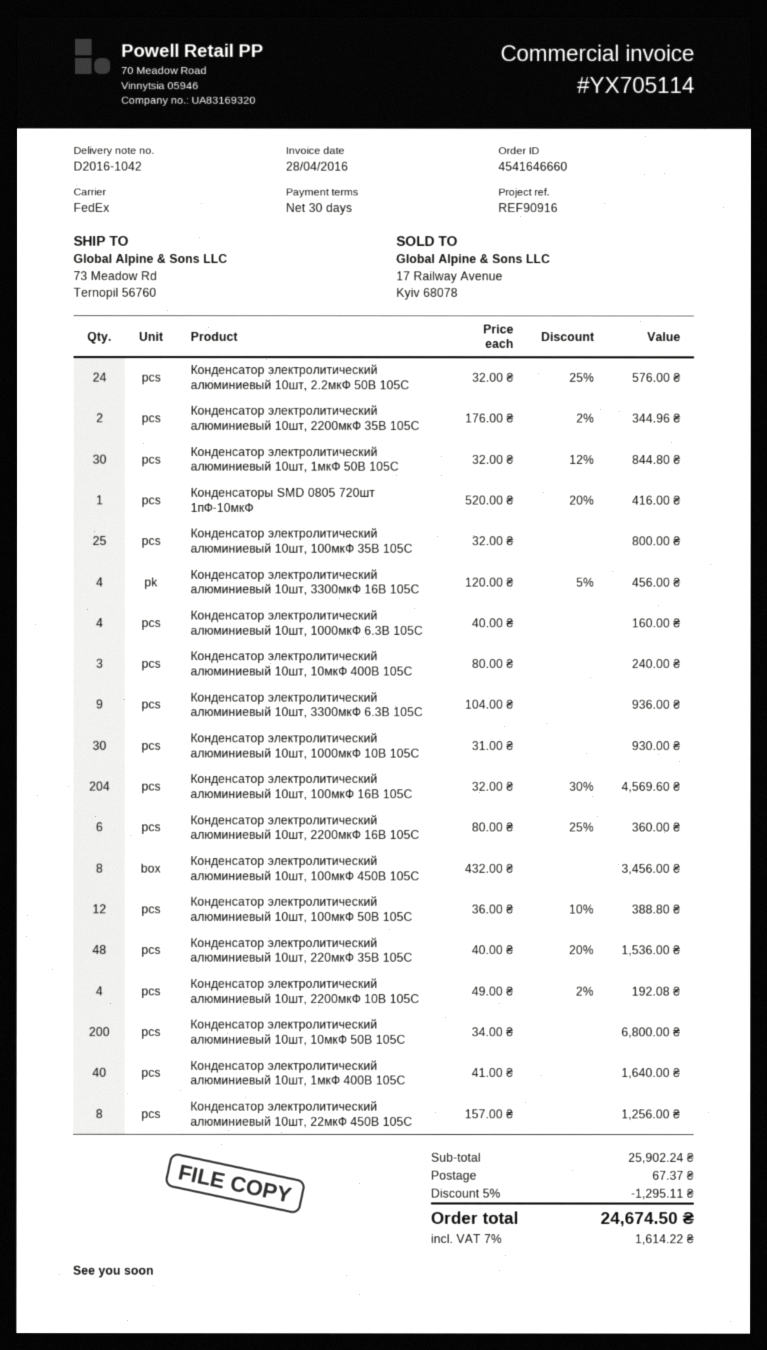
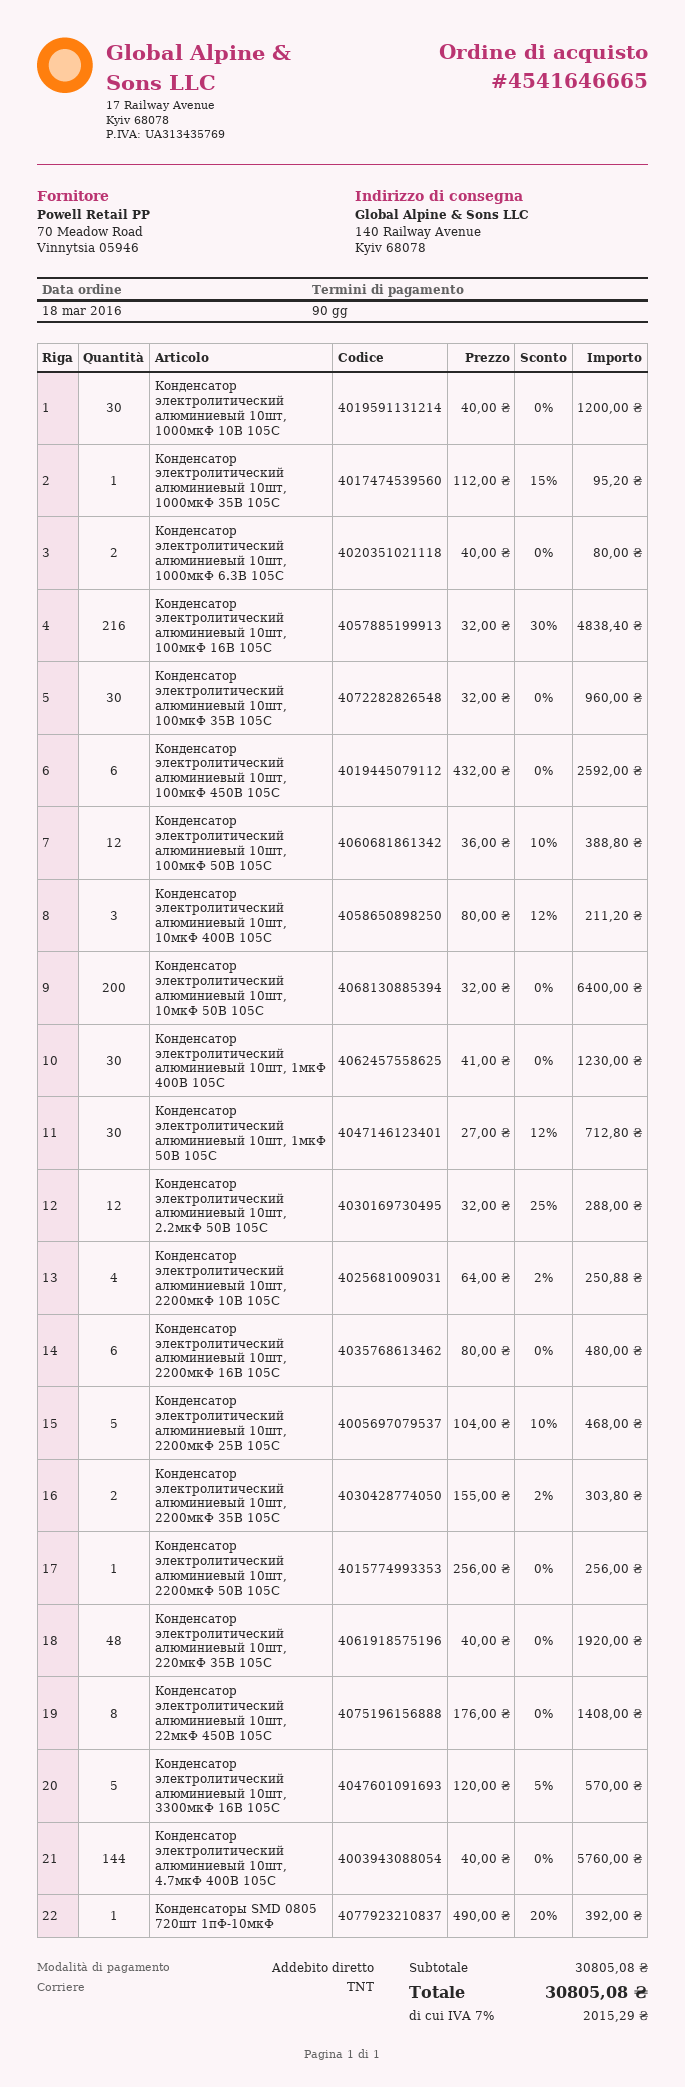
order number: 4541646660 -> 4541646665
payment terms: 30 days -> 90 days
shipping method: FedEx -> TNT
ship to: 73 Meadow Rd, Ternopil 56760 -> 140 Railway Avenue, Kyiv 68078
Конденсатор электролитический алюминиевый 10шт, 2.2мкФ 50В 105С: 24 x 32.00 - 25% = 576.00 -> 12 x 32.00 - 25% = 288.00
Конденсатор электролитический алюминиевый 10шт, 2200мкФ 35В 105С: 2 x 176.00 - 2% = 344.96 -> 2 x 155.00 - 2% = 303.80
Конденсатор электролитический алюминиевый 10шт, 1мкФ 50В 105С: 30 x 32.00 - 12% = 844.80 -> 30 x 27.00 - 12% = 712.80
Конденсаторы SMD 0805 720шт 1пФ-10мкФ: 1 x 520.00 - 20% = 416.00 -> 1 x 490.00 - 20% = 392.00
Конденсатор электролитический алюминиевый 10шт, 100мкФ 35В 105С: 25 x 32.00 = 800.00 -> 30 x 32.00 = 960.00
Конденсатор электролитический алюминиевый 10шт, 3300мкФ 16В 105С: 4 x 120.00 - 5% = 456.00 -> 5 x 120.00 - 5% = 570.00
Конденсатор электролитический алюминиевый 10шт, 1000мкФ 6.3В 105С: 4 x 40.00 = 160.00 -> 2 x 40.00 = 80.00
Конденсатор электролитический алюминиевый 10шт, 10мкФ 400В 105С: 3 x 80.00 = 240.00 -> 3 x 80.00 - 12% = 211.20
Конденсатор электролитический алюминиевый 10шт, 3300мкФ 6.3В 105С: 9 x 104.00 = 936.00 -> none
Конденсатор электролитический алюминиевый 10шт, 1000мкФ 10В 105С: 30 x 31.00 = 930.00 -> 30 x 40.00 = 1200.00
Конденсатор электролитический алюминиевый 10шт, 100мкФ 16В 105С: 204 x 32.00 - 30% = 4569.60 -> 216 x 32.00 - 30% = 4838.40
Конденсатор электролитический алюминиевый 10шт, 2200мкФ 16В 105С: 6 x 80.00 - 25% = 360.00 -> 6 x 80.00 = 480.00
Конденсатор электролитический алюминиевый 10шт, 100мкФ 450В 105С: 8 x 432.00 = 3456.00 -> 6 x 432.00 = 2592.00
Конденсатор электролитический алюминиевый 10шт, 220мкФ 35В 105С: 48 x 40.00 - 20% = 1536.00 -> 48 x 40.00 = 1920.00
Конденсатор электролитический алюминиевый 10шт, 2200мкФ 10В 105С: 4 x 49.00 - 2% = 192.08 -> 4 x 64.00 - 2% = 250.88
Конденсатор электролитический алюминиевый 10шт, 10мкФ 50В 105С: 200 x 34.00 = 6800.00 -> 200 x 32.00 = 6400.00
Конденсатор электролитический алюминиевый 10шт, 1мкФ 400В 105С: 40 x 41.00 = 1640.00 -> 30 x 41.00 = 1230.00
Конденсатор электролитический алюминиевый 10шт, 22мкФ 450В 105С: 8 x 157.00 = 1256.00 -> 8 x 176.00 = 1408.00
Конденсатор электролитический алюминиевый 10шт, 1000мкФ 35В 105С: none -> 1 x 112.00 - 15% = 95.20
Конденсатор электролитический алюминиевый 10шт, 2200мкФ 25В 105С: none -> 5 x 104.00 - 10% = 468.00
Конденсатор электролитический алюминиевый 10шт, 2200мкФ 50В 105С: none -> 1 x 256.00 = 256.00
Конденсатор электролитический алюминиевый 10шт, 4.7мкФ 400В 105С: none -> 144 x 40.00 = 5760.00
subtotal: 25902.24 -> 30805.08
discount: 5% = 1295.11 -> none
shipping: 67.37 -> none
tax: 7% = 1614.22 -> 7% = 2015.29
total: 24674.50 -> 30805.08

